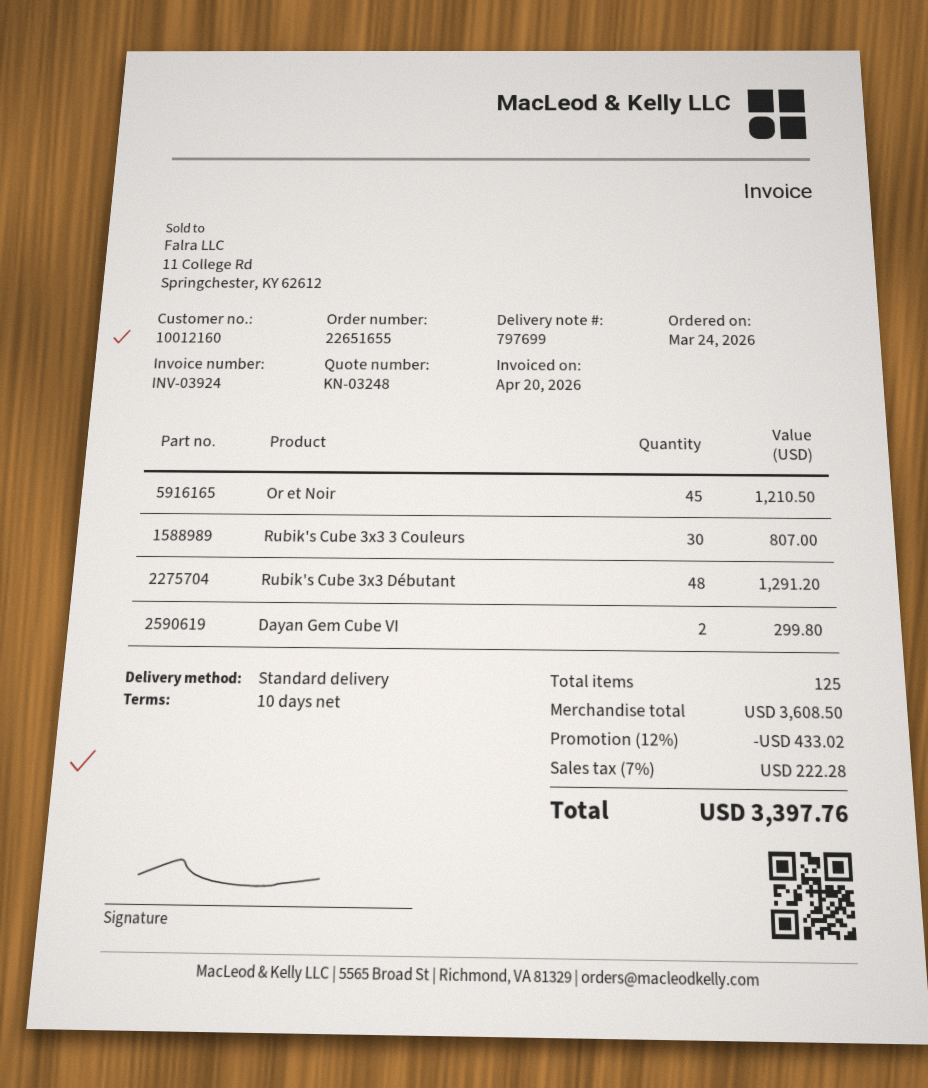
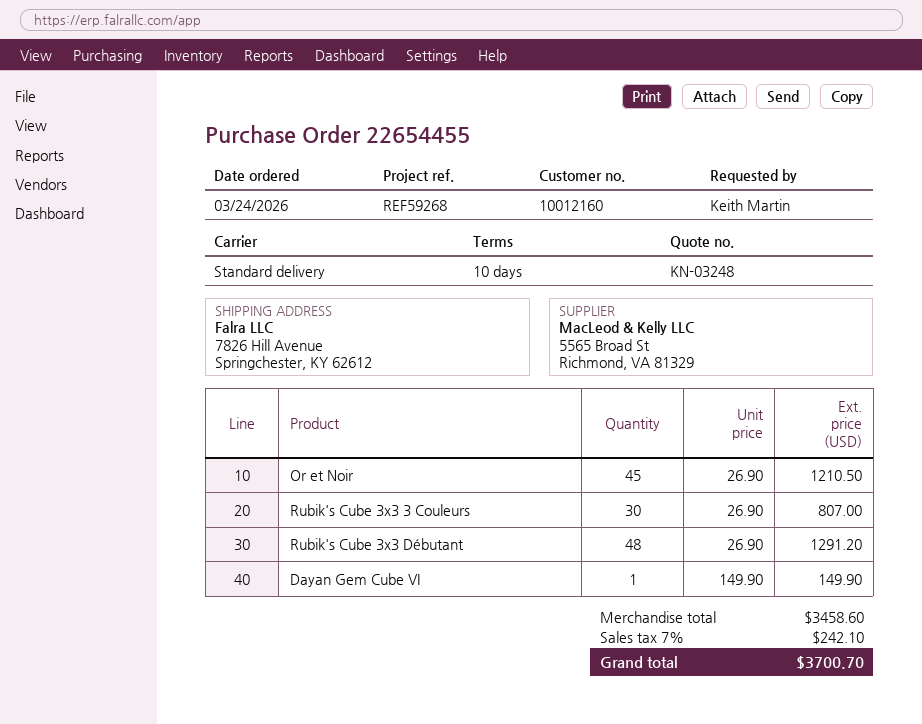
order number: 22651655 -> 22654455
Dayan Gem Cube VI: 2 for 299.80 -> 1 for 149.90
subtotal: 3608.50 -> 3458.60
discount: 12% = 433.02 -> none
tax: 7% = 222.28 -> 7% = 242.10
total: 3397.76 -> 3700.70

